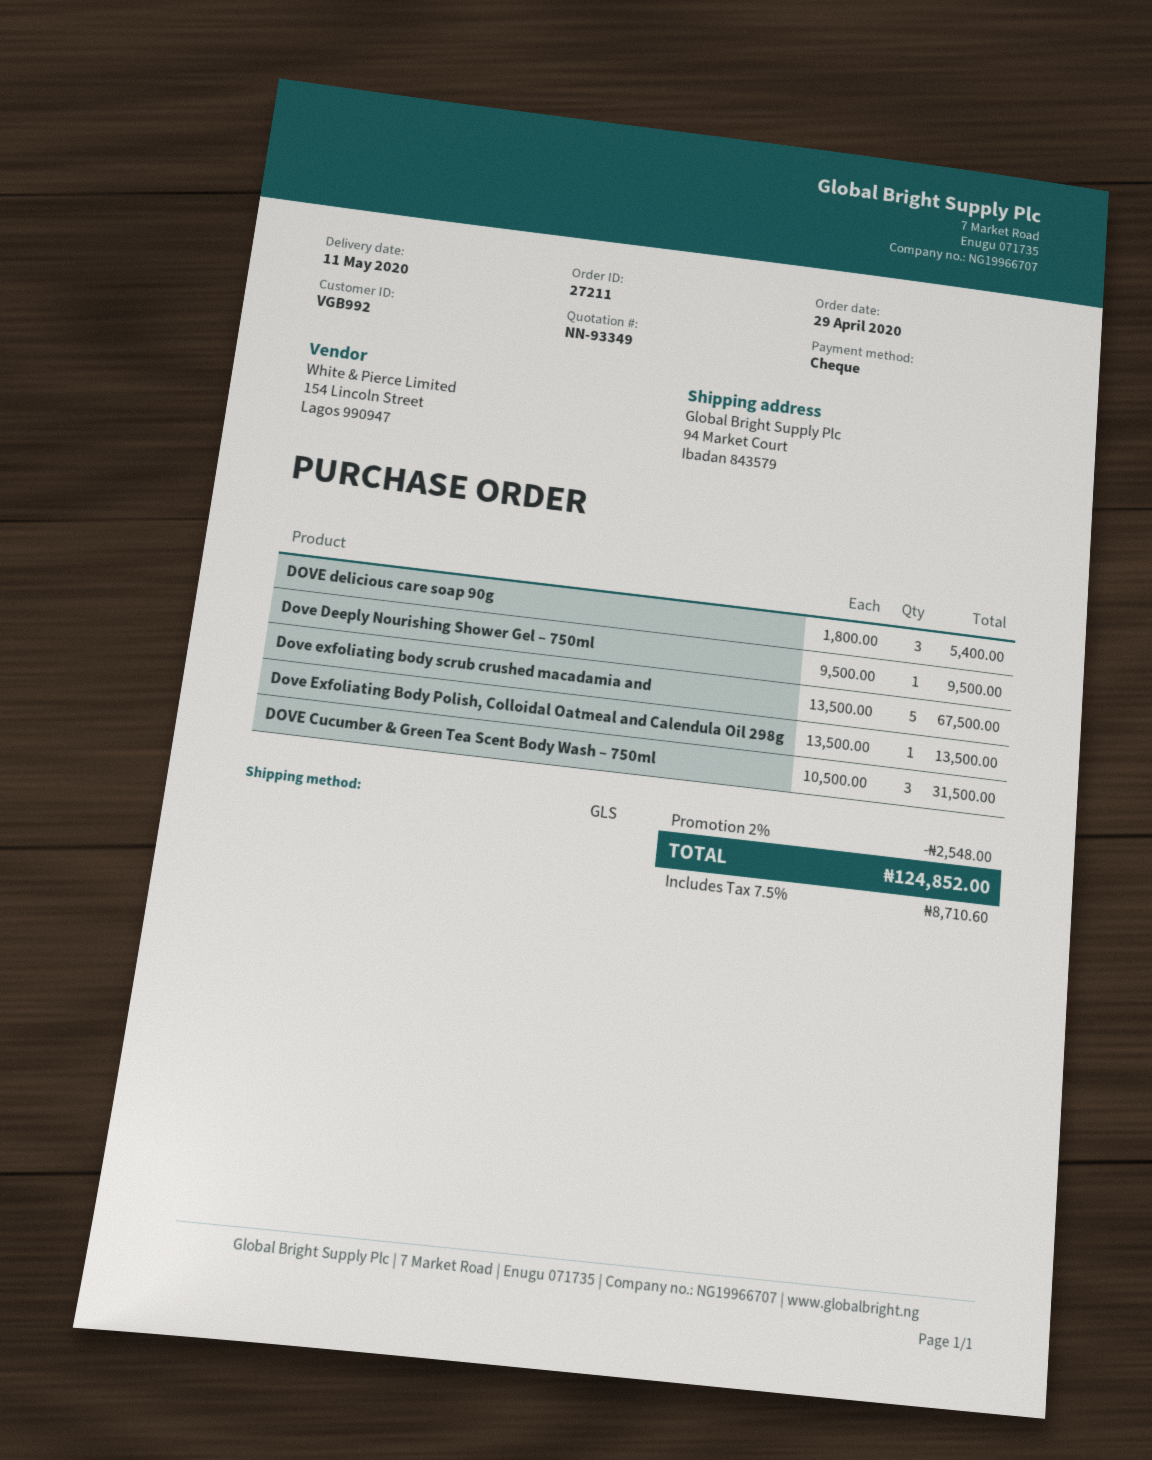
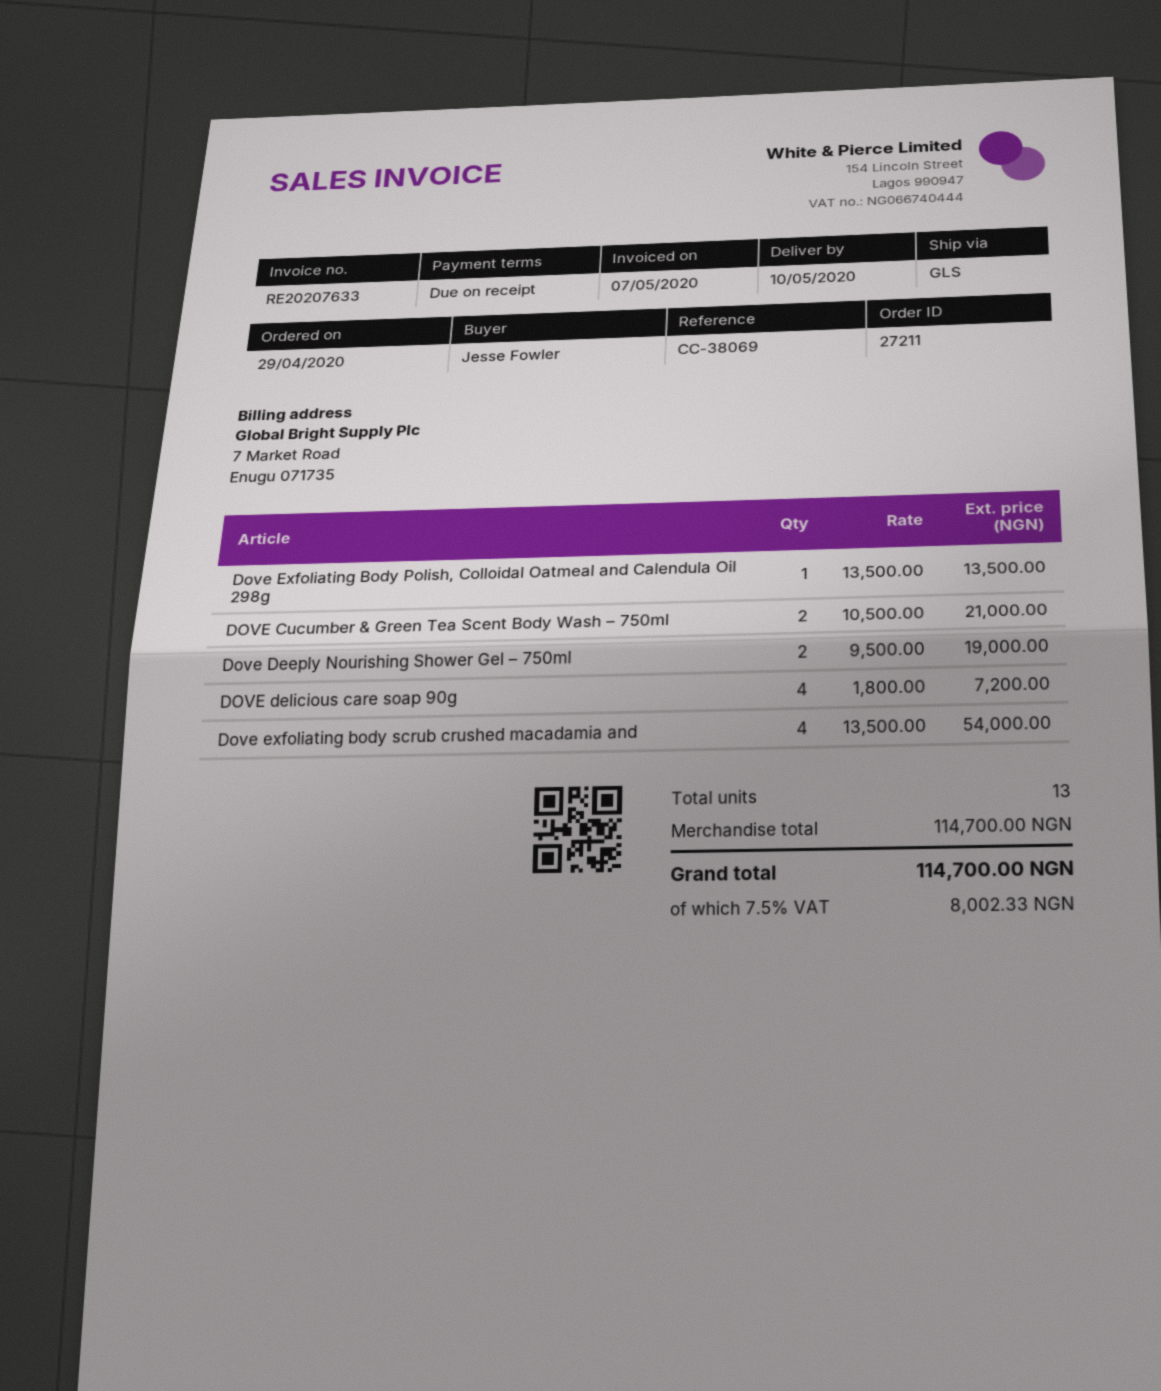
delivery date: 2020-05-11 -> 2020-05-10
DOVE delicious care soap 90g: 3 x 1800.00 = 5400.00 -> 4 x 1800.00 = 7200.00
Dove Deeply Nourishing Shower Gel – 750ml: 1 x 9500.00 = 9500.00 -> 2 x 9500.00 = 19000.00
Dove exfoliating body scrub crushed macadamia and: 5 x 13500.00 = 67500.00 -> 4 x 13500.00 = 54000.00
DOVE Cucumber & Green Tea Scent Body Wash – 750ml: 3 x 10500.00 = 31500.00 -> 2 x 10500.00 = 21000.00
discount: 2% = 2548.00 -> none
tax: 7.5% = 8710.60 -> 7.5% = 8002.33
total: 124852.00 -> 114700.00

